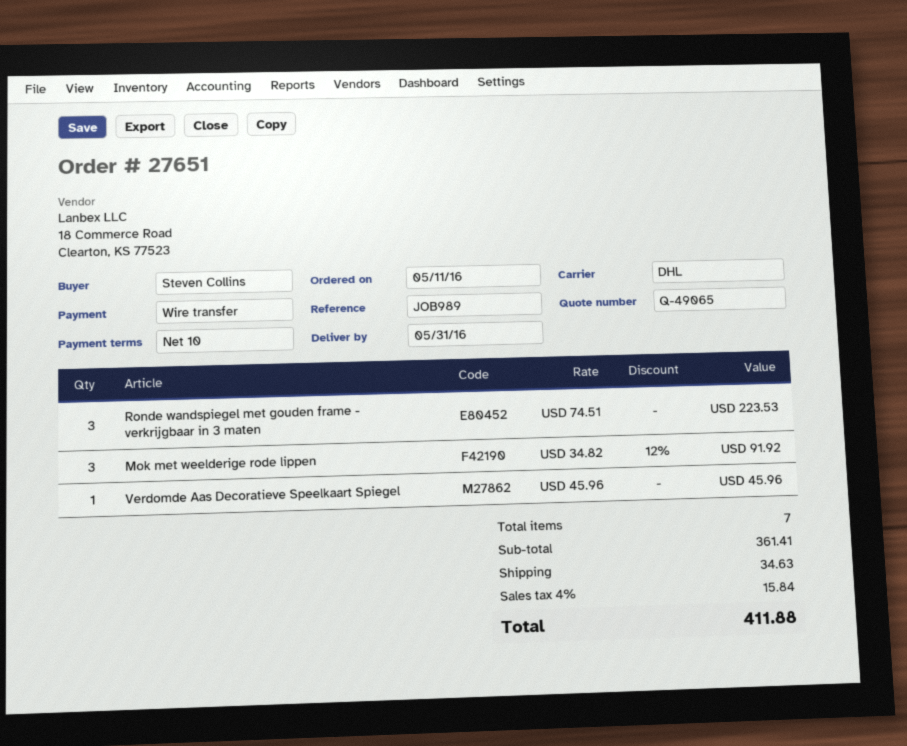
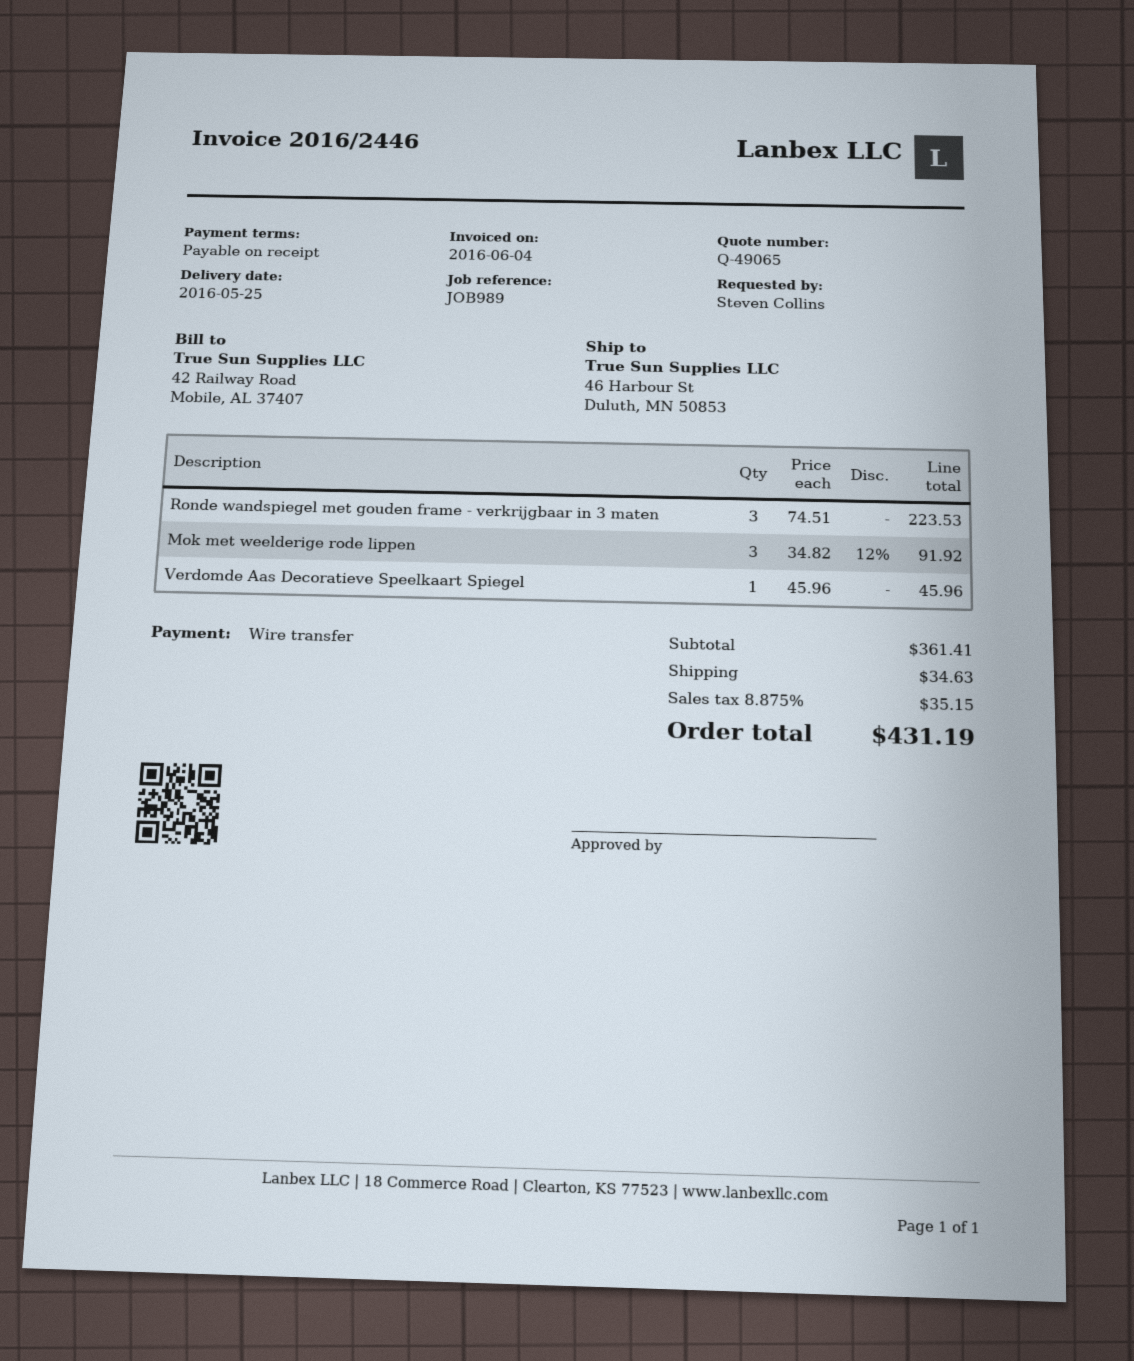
delivery date: 2016-05-31 -> 2016-05-25
payment terms: 10 days -> on receipt
tax: 4% = 15.84 -> 8.875% = 35.15
total: 411.88 -> 431.19

